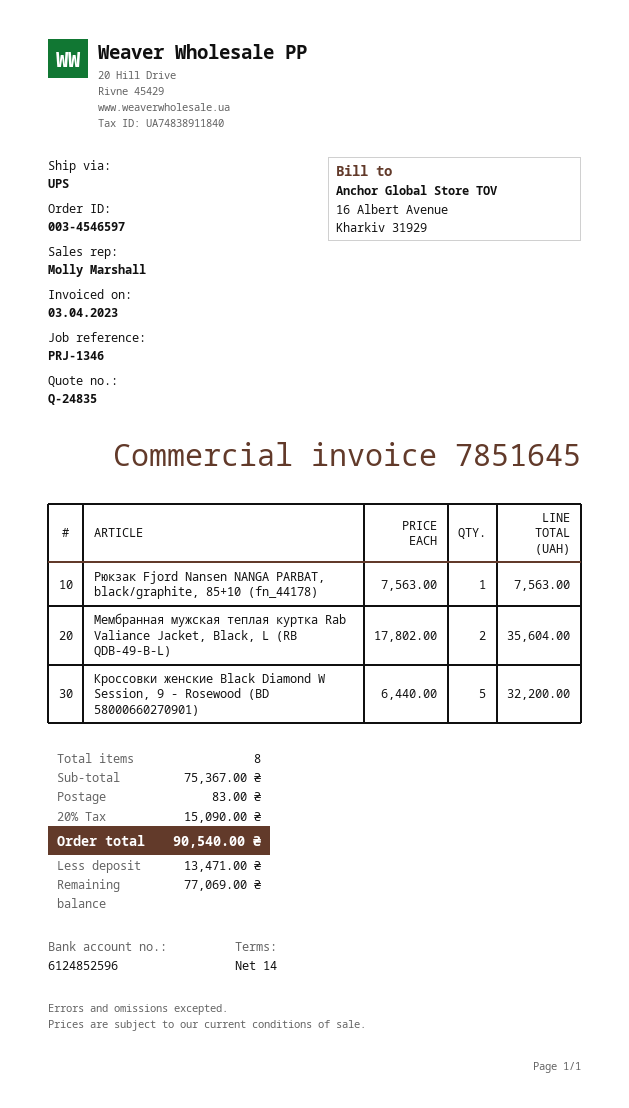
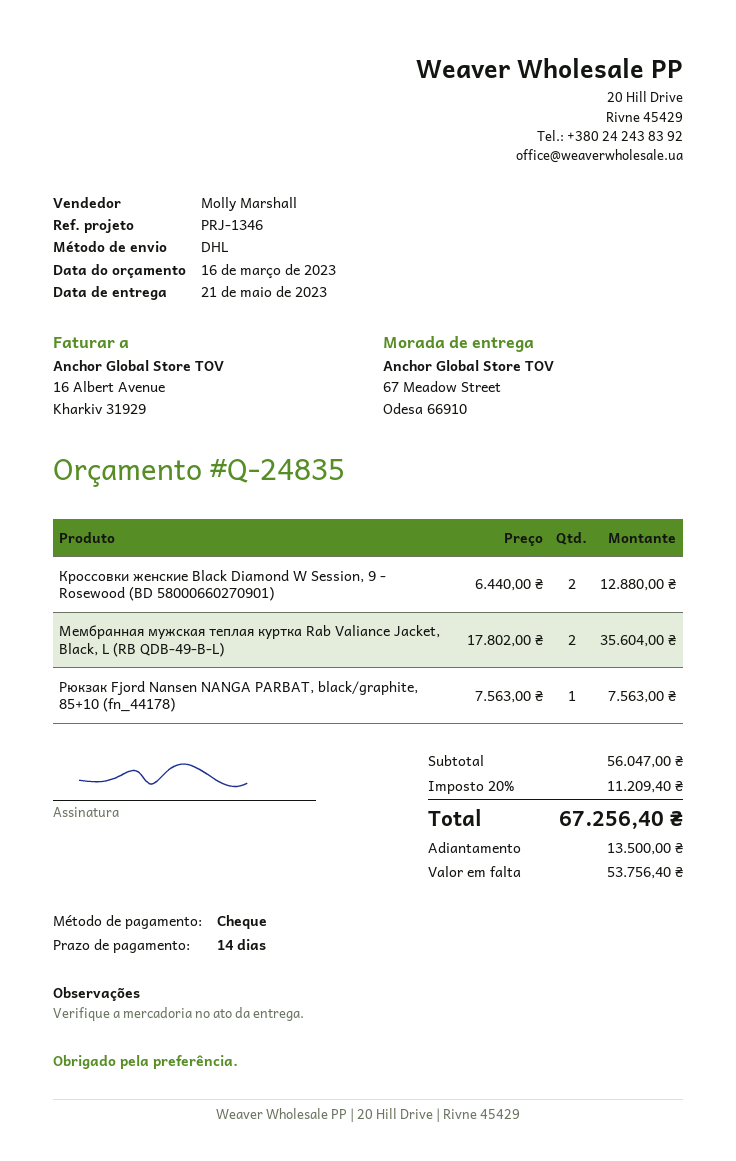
shipping method: UPS -> DHL
Кроссовки женские Black Diamond W Session, 9 - Rosewood (BD 58000660270901): 5 x 6440.00 = 32200.00 -> 2 x 6440.00 = 12880.00
subtotal: 75367.00 -> 56047.00
shipping: 83.00 -> none
tax: 20% = 15090.00 -> 20% = 11209.40
total: 90540.00 -> 67256.40
deposit: 13471.00 -> 13500.00
balance: 77069.00 -> 53756.40

